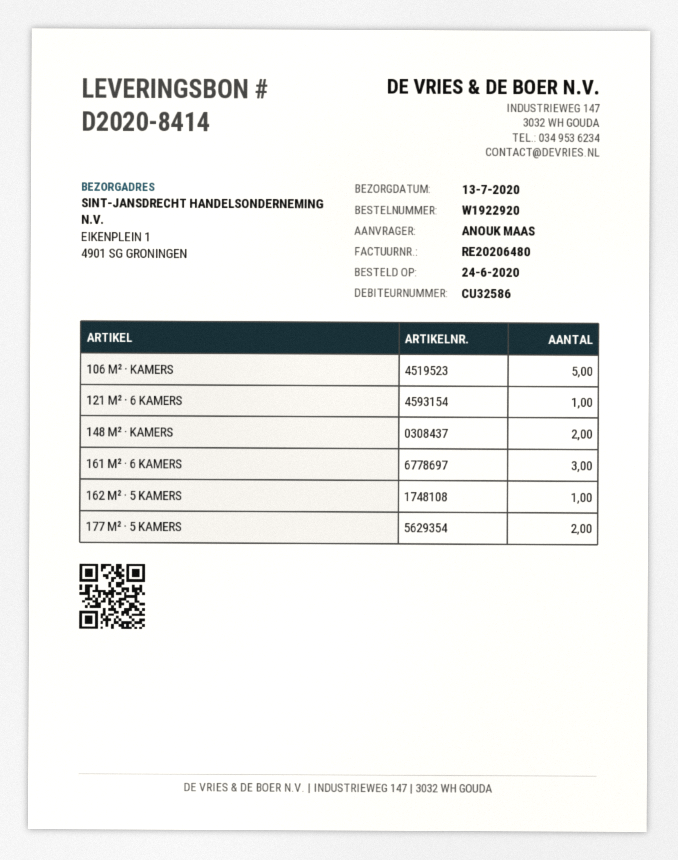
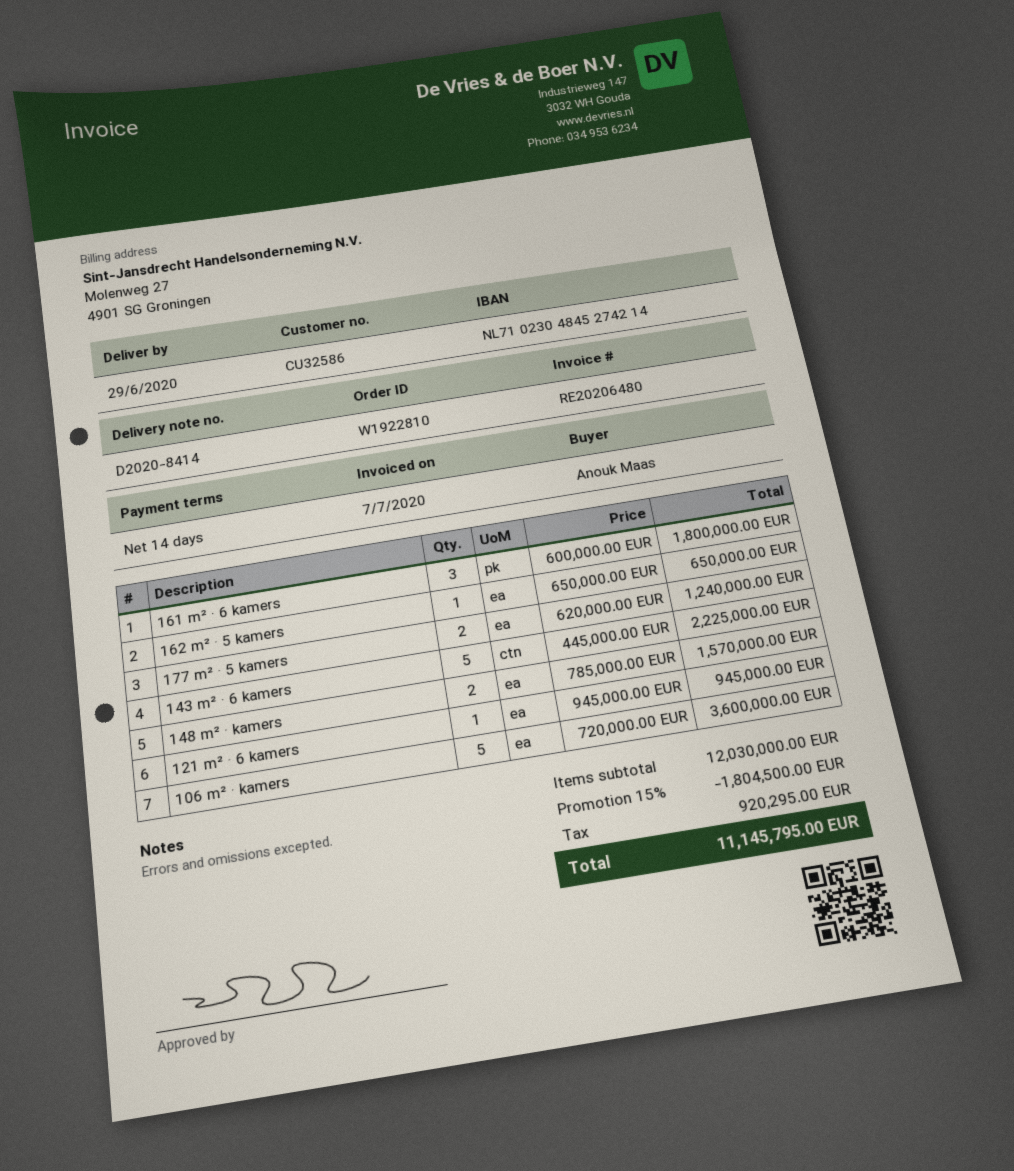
order number: W1922920 -> W1922810
delivery date: 2020-07-13 -> 2020-06-29
143 m² · 6 kamers: none -> 5

